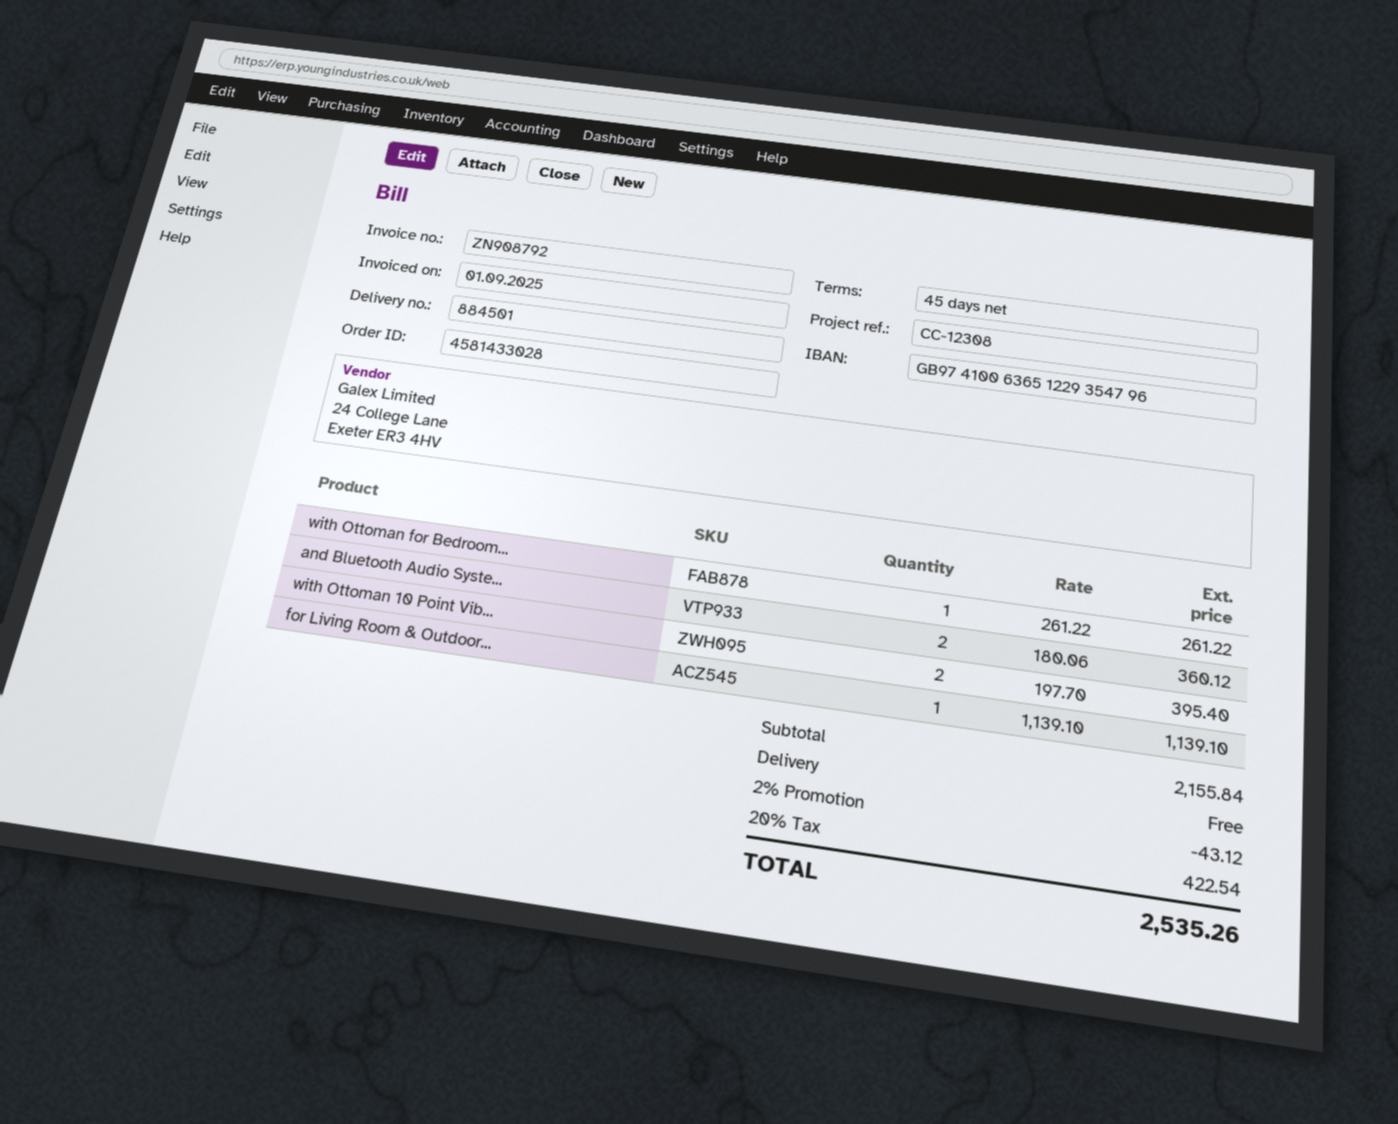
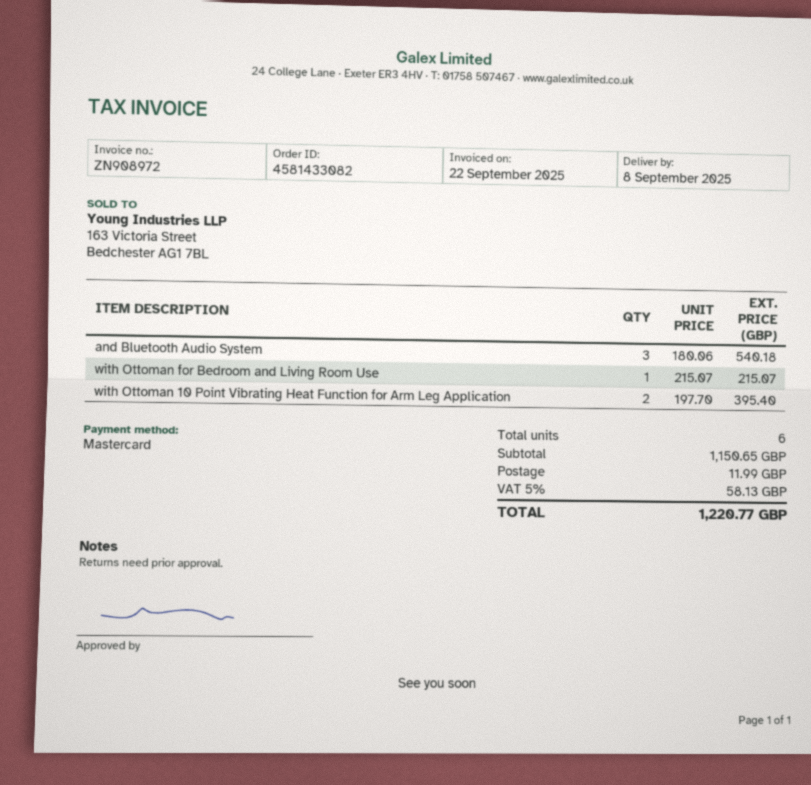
order number: 4581433028 -> 4581433082
invoice number: ZN908792 -> ZN908972
invoice date: 2025-09-01 -> 2025-09-22
with Ottoman for Bedroom...: 1 x 261.22 = 261.22 -> 1 x 215.07 = 215.07
and Bluetooth Audio Syste...: 2 x 180.06 = 360.12 -> 3 x 180.06 = 540.18
for Living Room & Outdoor...: 1 x 1139.10 = 1139.10 -> none
subtotal: 2155.84 -> 1150.65
discount: 2% = 43.12 -> none
shipping: 0.00 -> 11.99
tax: 20% = 422.54 -> 5% = 58.13
total: 2535.26 -> 1220.77

